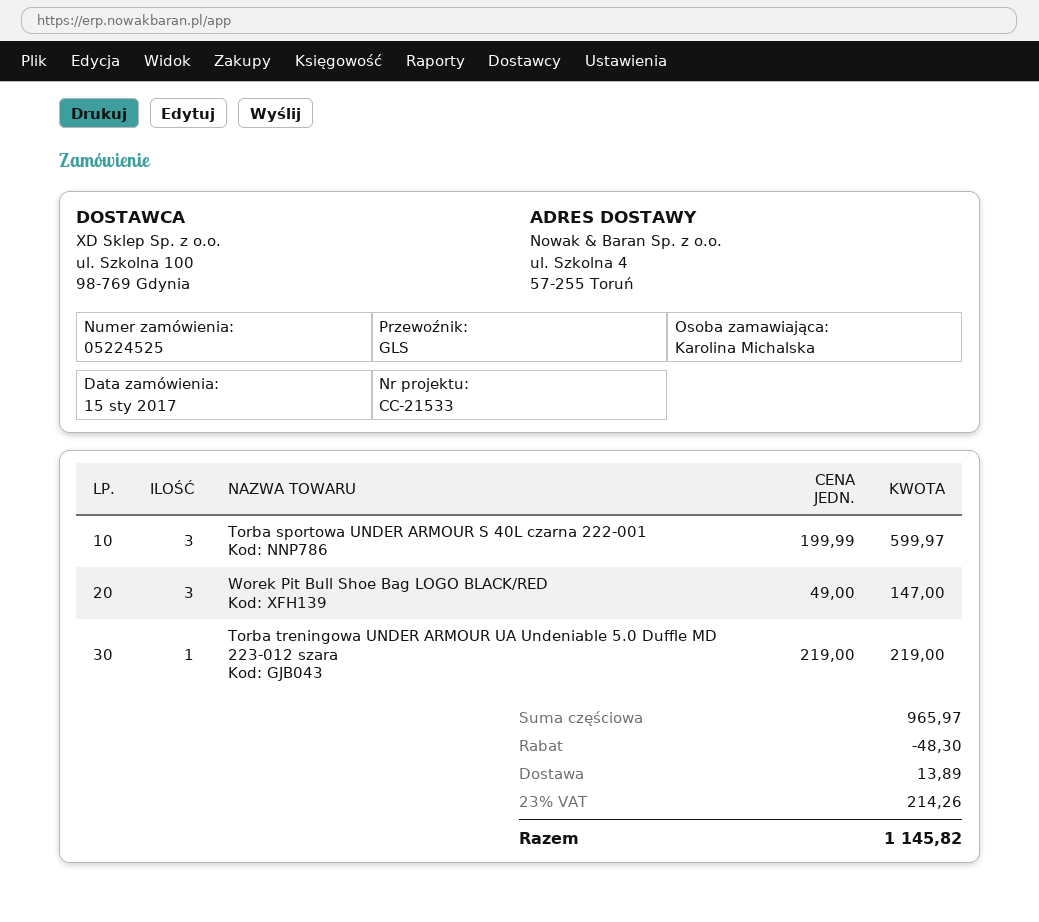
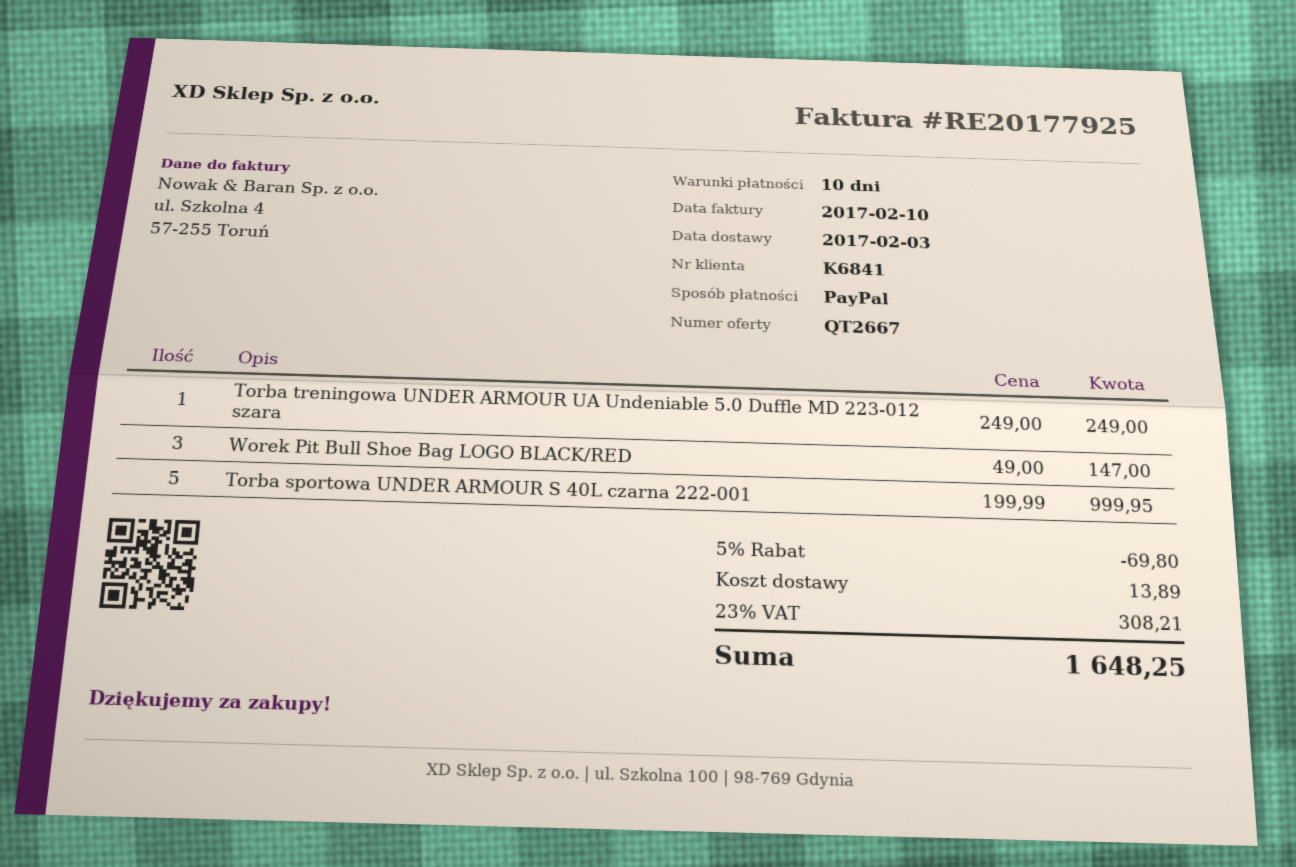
Torba sportowa UNDER ARMOUR S 40L czarna 222-001: 3 x 199.99 = 599.97 -> 5 x 199.99 = 999.95
Torba treningowa UNDER ARMOUR UA Undeniable 5.0 Duffle MD 223-012 szara: 1 x 219.00 = 219.00 -> 1 x 249.00 = 249.00
discount: 48.30 -> 69.80
tax: 23% = 214.26 -> 23% = 308.21
total: 1145.82 -> 1648.25

